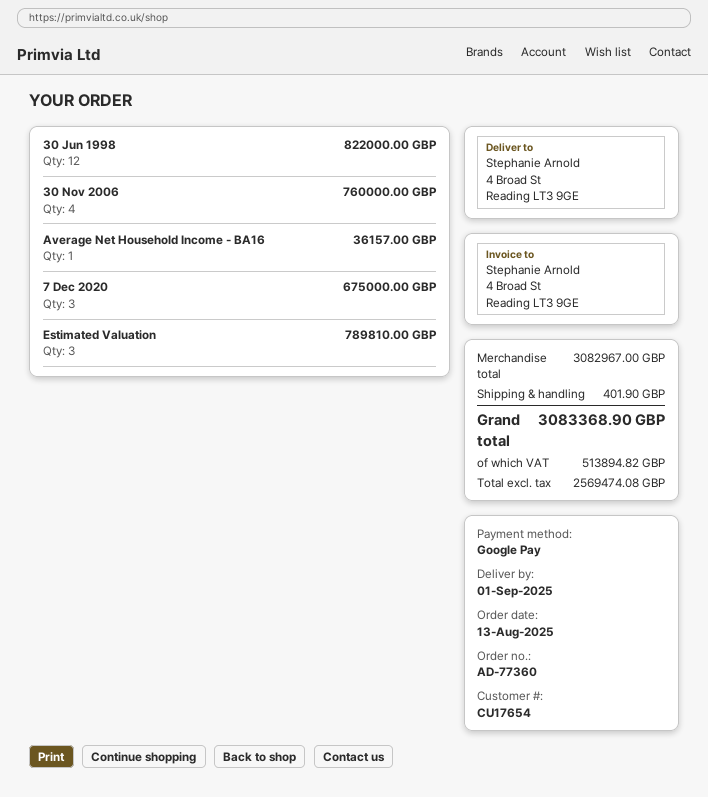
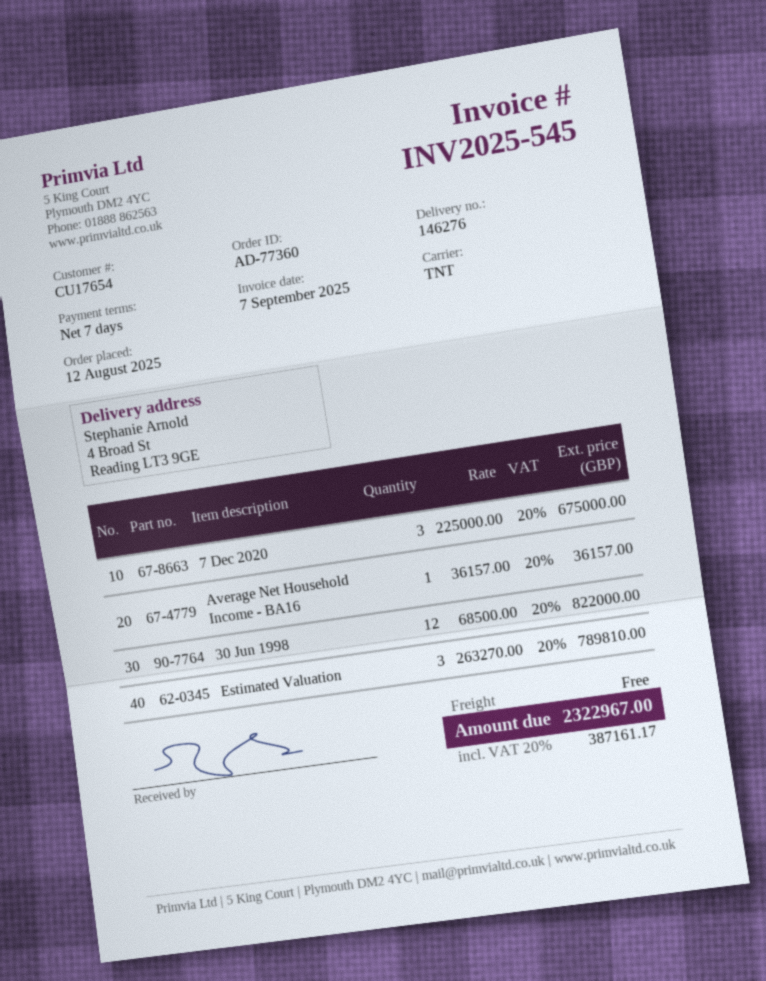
order date: 2025-08-13 -> 2025-08-12
30 Nov 2006: 4 for 760000.00 -> none
shipping: 401.90 -> 0.00
tax: 513894.82 -> 387161.17
total: 3083368.90 -> 2322967.00

